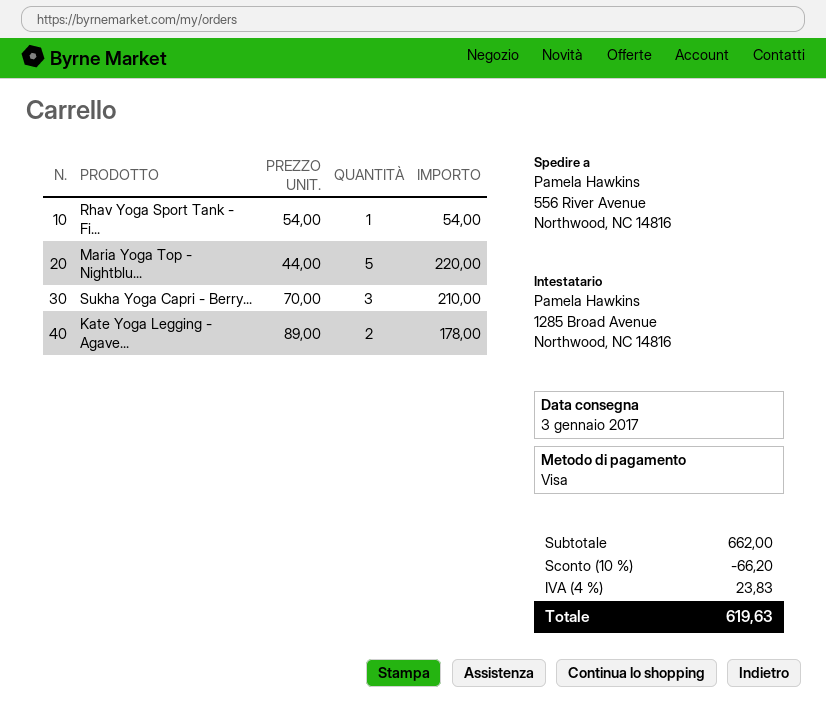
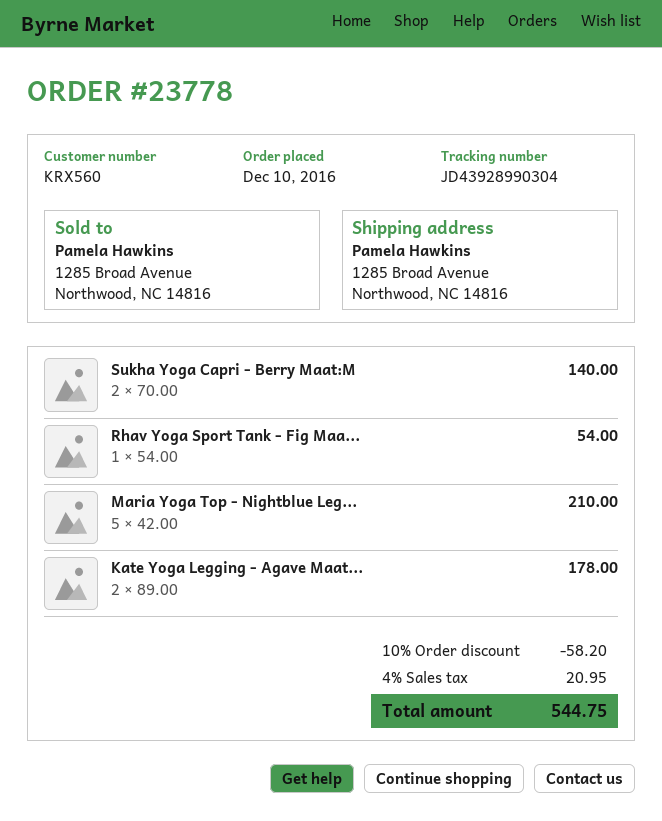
ship to: 556 River Avenue, Northwood, NC 14816 -> 1285 Broad Avenue, Northwood, NC 14816
Maria Yoga Top - Nightblu...: 5 x 44.00 = 220.00 -> 5 x 42.00 = 210.00
Sukha Yoga Capri - Berry...: 3 x 70.00 = 210.00 -> 2 x 70.00 = 140.00
discount: 10% = 66.20 -> 10% = 58.20
tax: 4% = 23.83 -> 4% = 20.95
total: 619.63 -> 544.75

